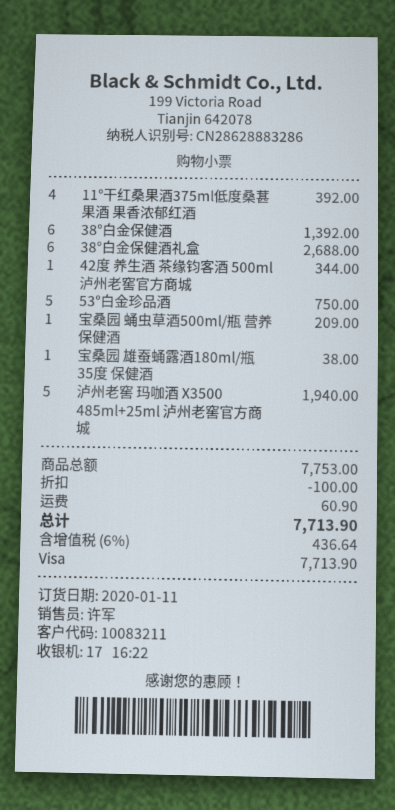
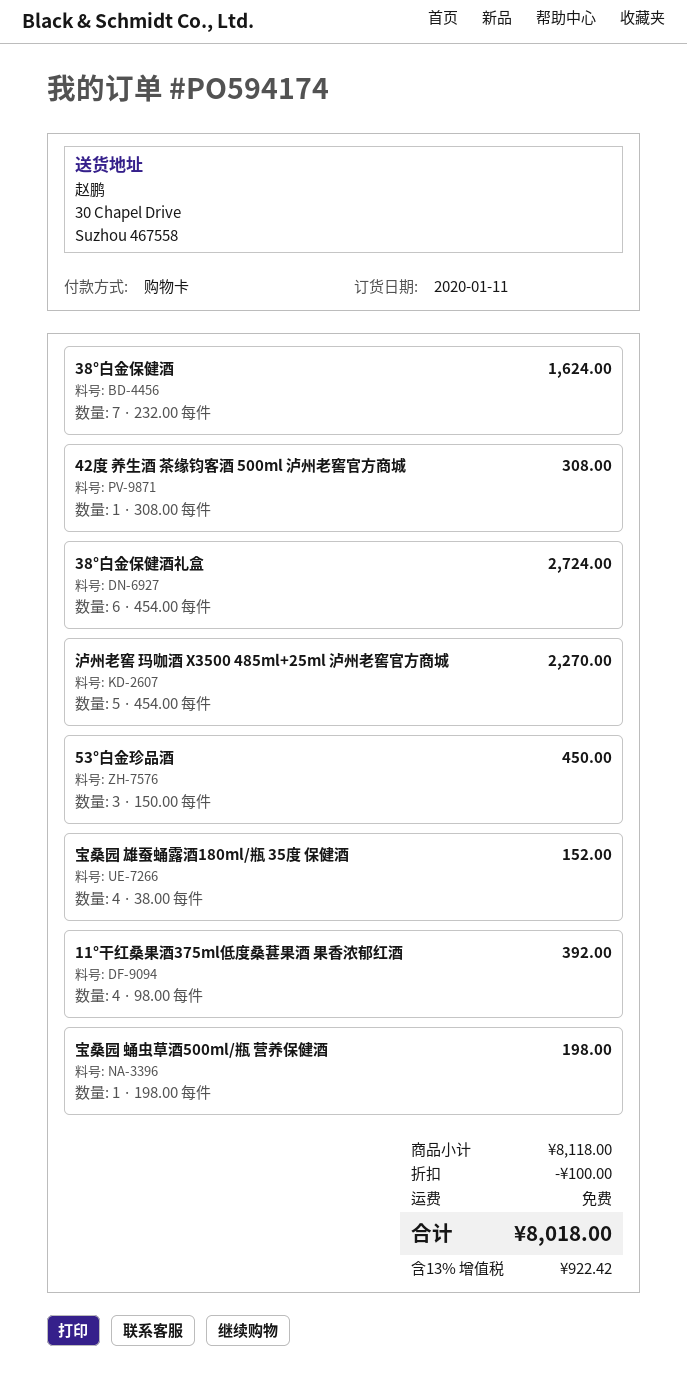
payment method: Visa -> gift card
38°白金保健酒: 6 for 1392.00 -> 7 for 1624.00
38°白金保健酒礼盒: 6 for 2688.00 -> 6 for 2724.00
42度 养生酒 茶缘钧客酒 500ml 泸州老窖官方商城: 1 for 344.00 -> 1 for 308.00
53°白金珍品酒: 5 for 750.00 -> 3 for 450.00
宝桑园 蛹虫草酒500ml/瓶 营养保健酒: 1 for 209.00 -> 1 for 198.00
宝桑园 雄蚕蛹露酒180ml/瓶 35度 保健酒: 1 for 38.00 -> 4 for 152.00
泸州老窖 玛咖酒 X3500 485ml+25ml 泸州老窖官方商城: 5 for 1940.00 -> 5 for 2270.00
subtotal: 7753.00 -> 8118.00
shipping: 60.90 -> 0.00
tax: 6% = 436.64 -> 13% = 922.42
total: 7713.90 -> 8018.00

